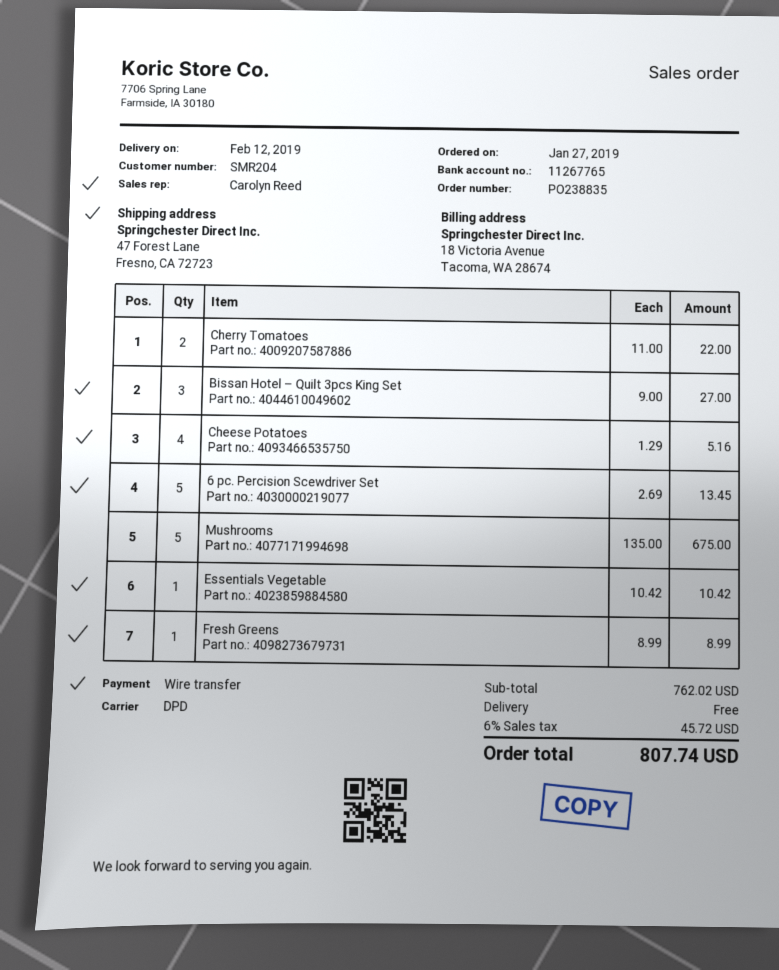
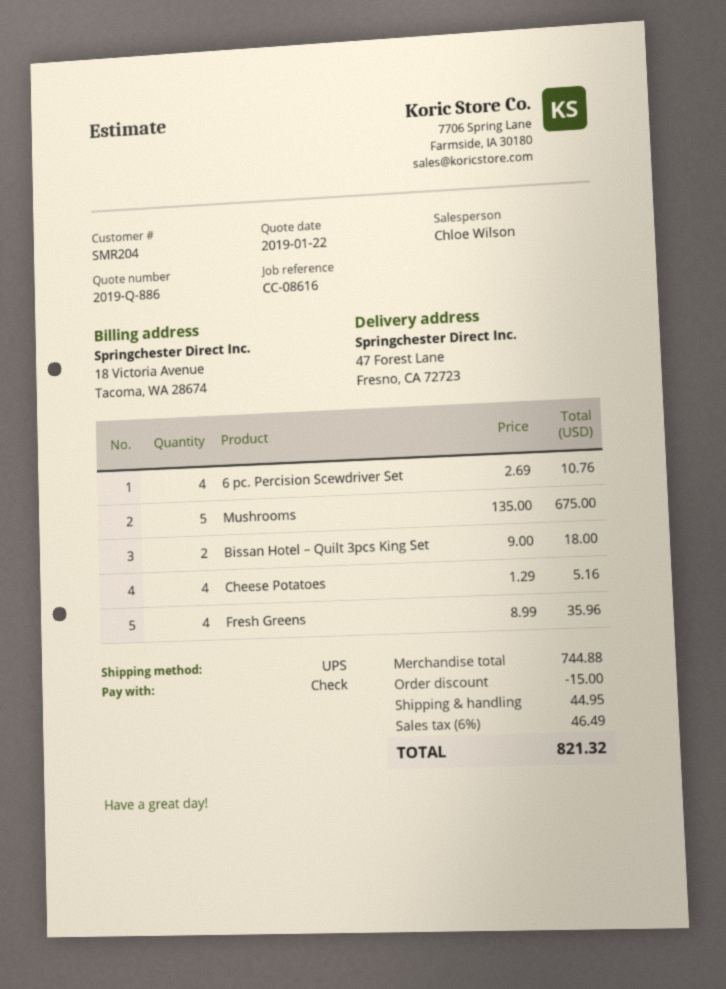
sales rep: Carolyn Reed -> Chloe Wilson
payment method: bank transfer -> cheque
shipping method: DPD -> UPS
Cherry Tomatoes: 2 x 11.00 = 22.00 -> none
Bissan Hotel – Quilt 3pcs King Set: 3 x 9.00 = 27.00 -> 2 x 9.00 = 18.00
6 pc. Percision Scewdriver Set: 5 x 2.69 = 13.45 -> 4 x 2.69 = 10.76
Essentials Vegetable: 1 x 10.42 = 10.42 -> none
Fresh Greens: 1 x 8.99 = 8.99 -> 4 x 8.99 = 35.96
subtotal: 762.02 -> 744.88
discount: none -> 15.00
shipping: 0.00 -> 44.95
tax: 6% = 45.72 -> 6% = 46.49
total: 807.74 -> 821.32

